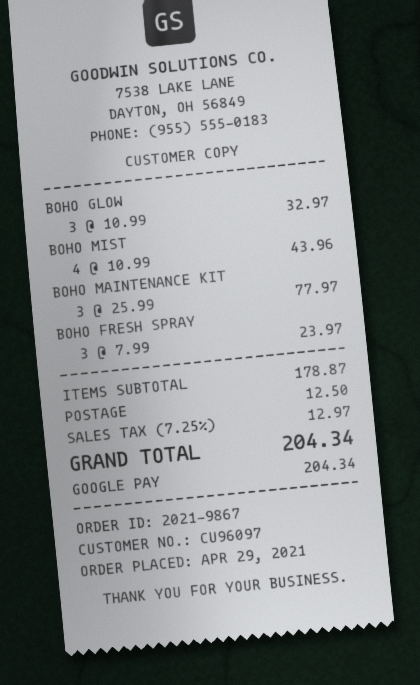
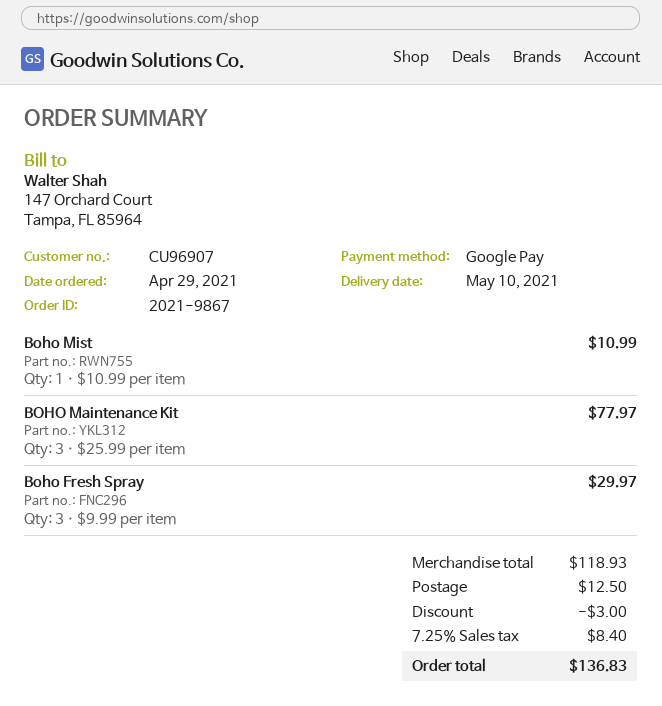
customer number: CU96097 -> CU96907
BOHO GLOW: 3 x 10.99 = 32.97 -> none
BOHO MIST: 4 x 10.99 = 43.96 -> 1 x 10.99 = 10.99
BOHO FRESH SPRAY: 3 x 7.99 = 23.97 -> 3 x 9.99 = 29.97
subtotal: 178.87 -> 118.93
discount: none -> 3.00
tax: 7.25% = 12.97 -> 7.25% = 8.40
total: 204.34 -> 136.83

